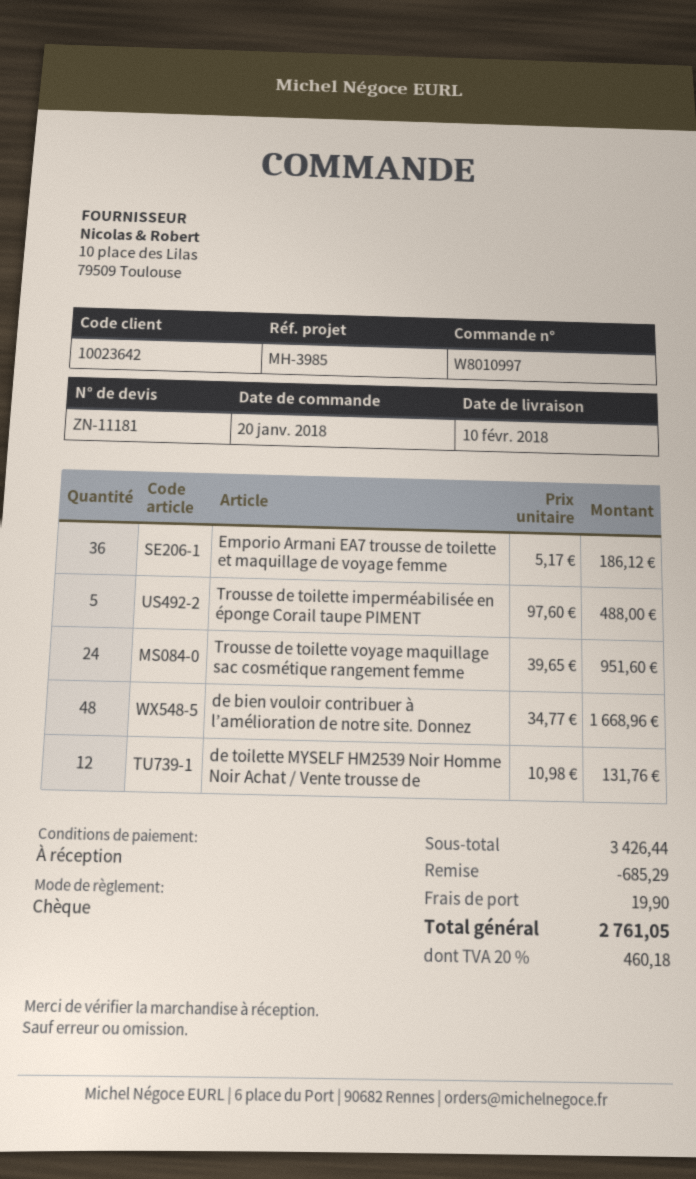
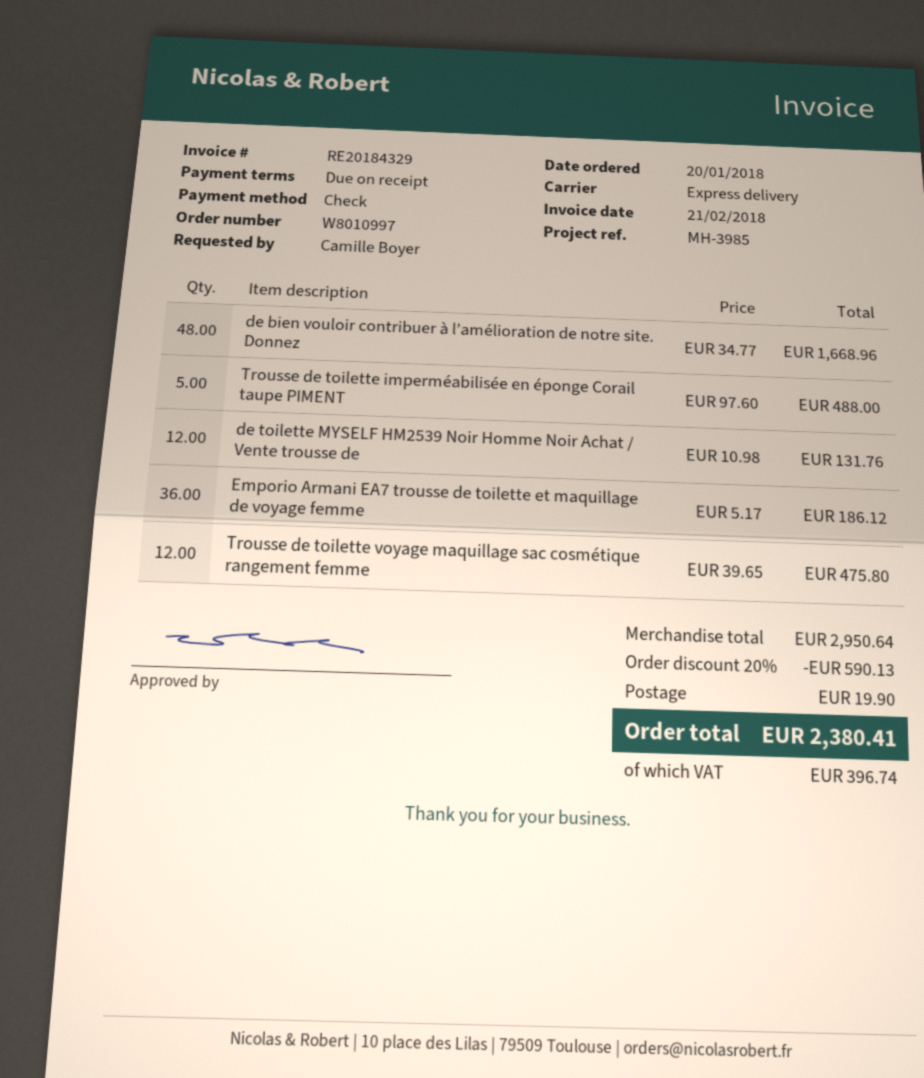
Trousse de toilette voyage maquillage sac cosmétique rangement femme: 24 x 39.65 = 951.60 -> 12 x 39.65 = 475.80
subtotal: 3426.44 -> 2950.64
discount: 685.29 -> 590.13
tax: 460.18 -> 396.74
total: 2761.05 -> 2380.41

